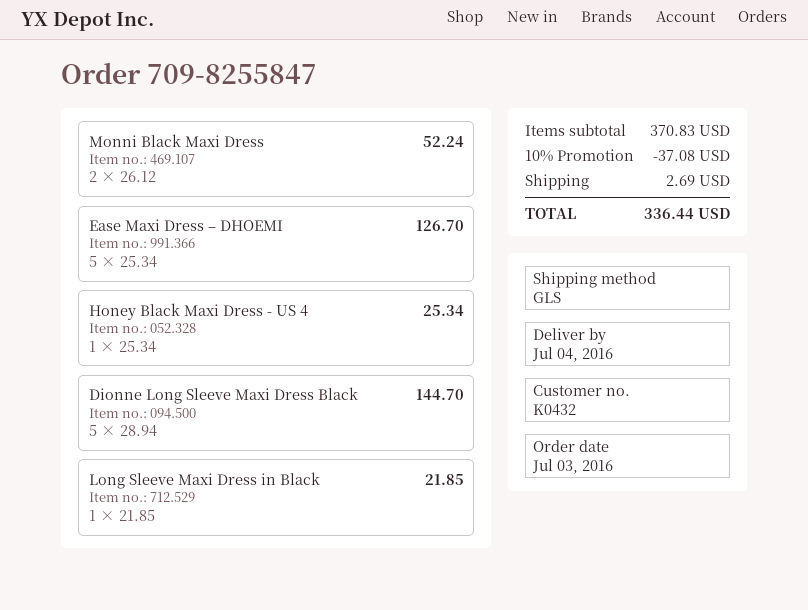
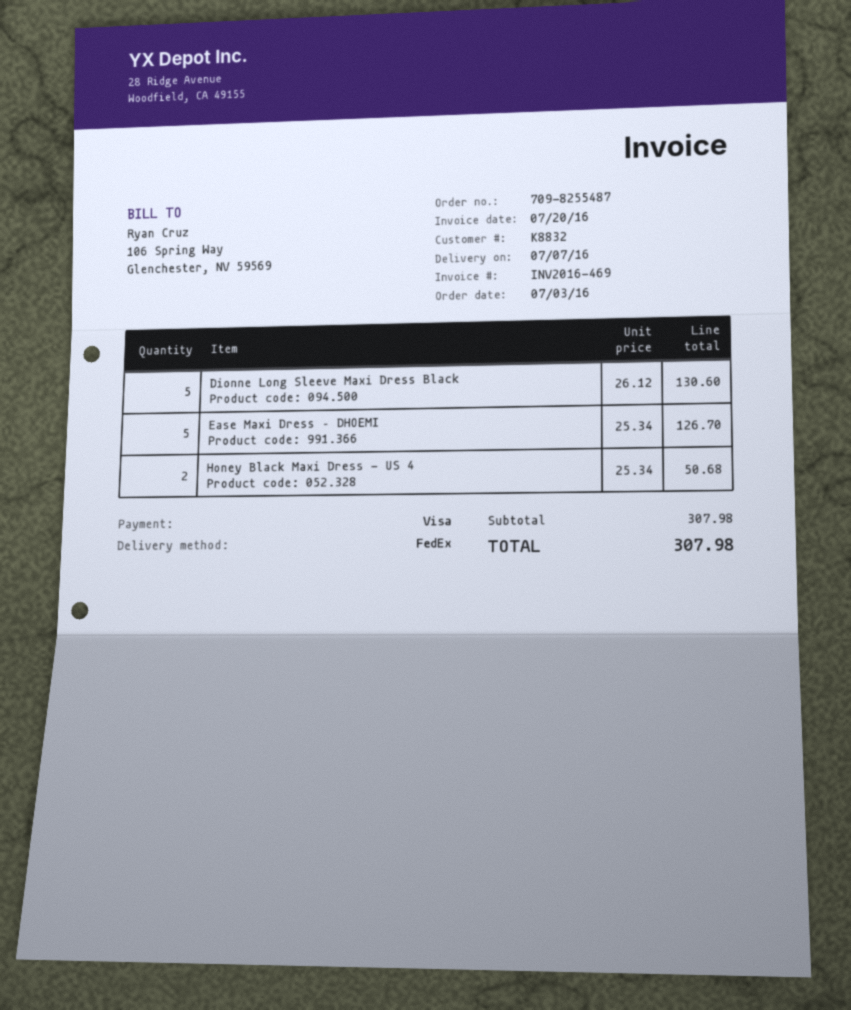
order number: 709-8255847 -> 709-8255487
delivery date: 2016-07-04 -> 2016-07-07
customer number: K0432 -> K8832
shipping method: GLS -> FedEx
Monni Black Maxi Dress: 2 x 26.12 = 52.24 -> none
Honey Black Maxi Dress - US 4: 1 x 25.34 = 25.34 -> 2 x 25.34 = 50.68
Dionne Long Sleeve Maxi Dress Black: 5 x 28.94 = 144.70 -> 5 x 26.12 = 130.60
Long Sleeve Maxi Dress in Black: 1 x 21.85 = 21.85 -> none
subtotal: 370.83 -> 307.98
discount: 10% = 37.08 -> none
shipping: 2.69 -> none
total: 336.44 -> 307.98

